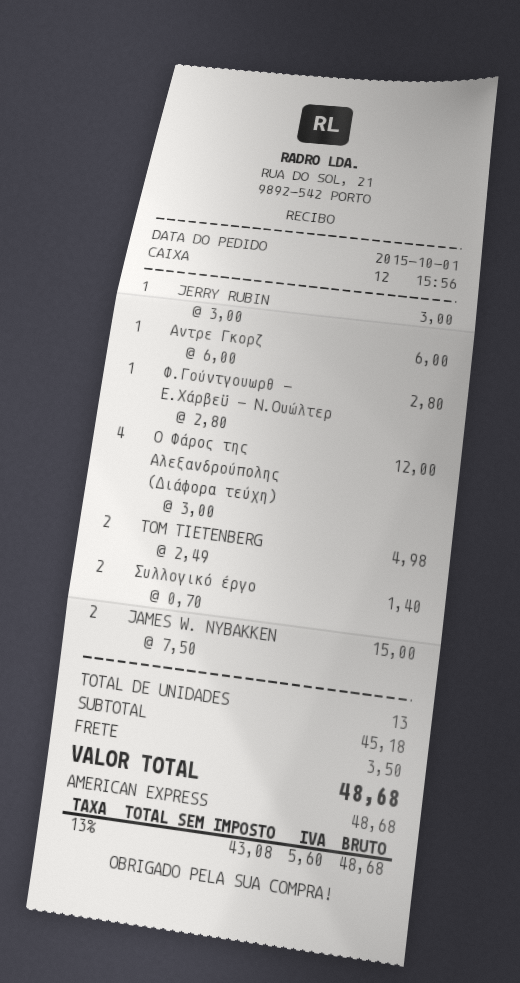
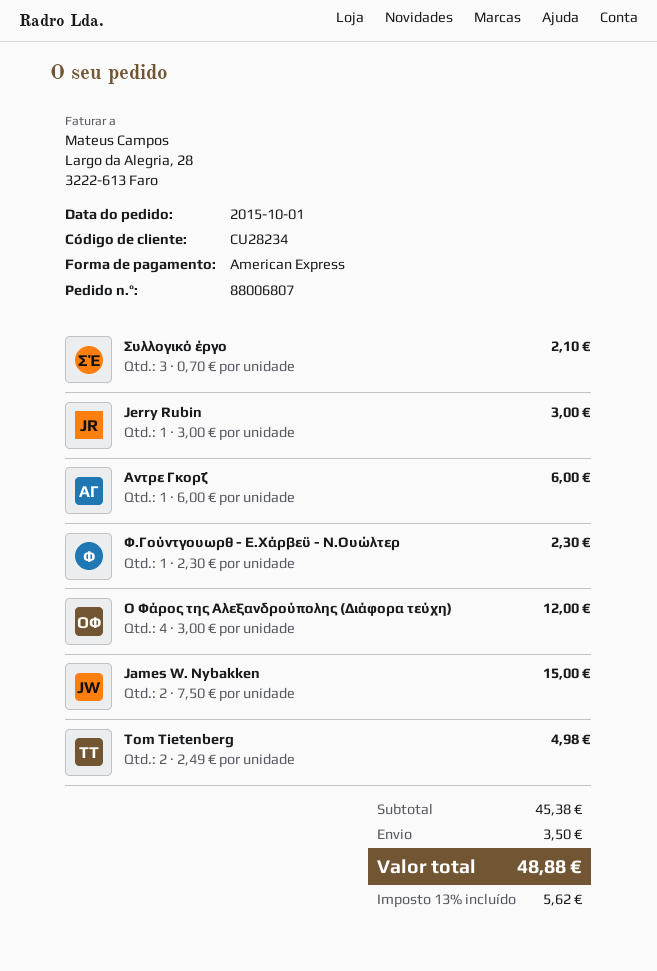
Φ.Γούντγουωρθ - Ε.Χάρβεϋ - Ν.Ουώλτερ: 1 x 2.80 = 2.80 -> 1 x 2.30 = 2.30
Συλλογικό έργο: 2 x 0.70 = 1.40 -> 3 x 0.70 = 2.10
subtotal: 45.18 -> 45.38
tax: 13% = 5.60 -> 13% = 5.62
total: 48.68 -> 48.88

